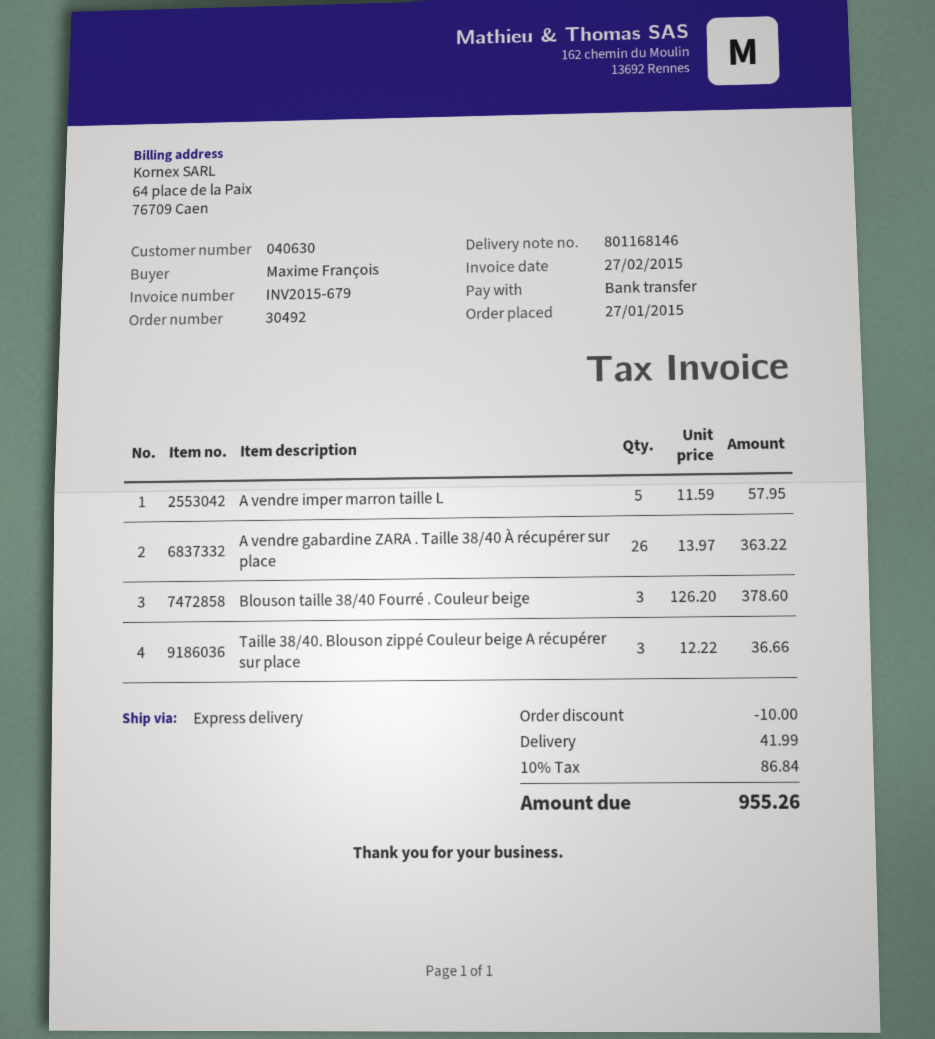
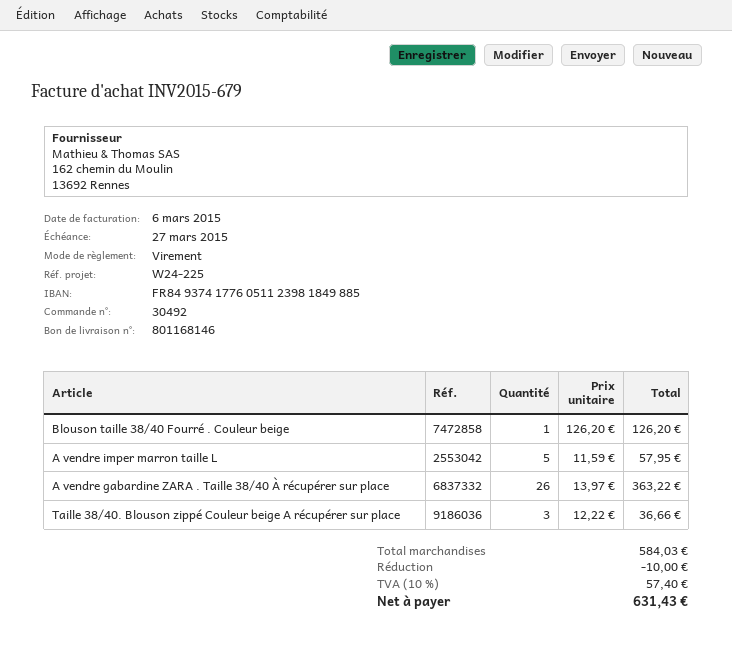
invoice date: 2015-02-27 -> 2015-03-06
Blouson taille 38/40 Fourré . Couleur beige: 3 x 126.20 = 378.60 -> 1 x 126.20 = 126.20
shipping: 41.99 -> none
tax: 10% = 86.84 -> 10% = 57.40
total: 955.26 -> 631.43

